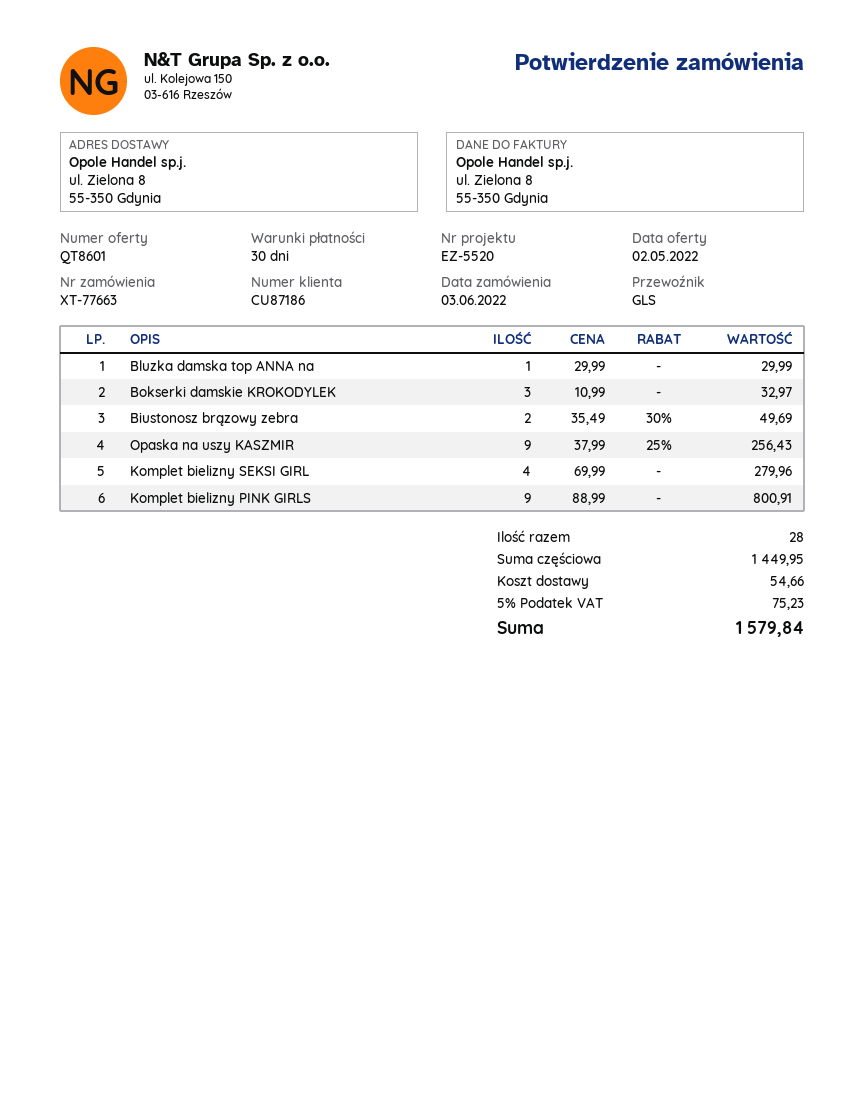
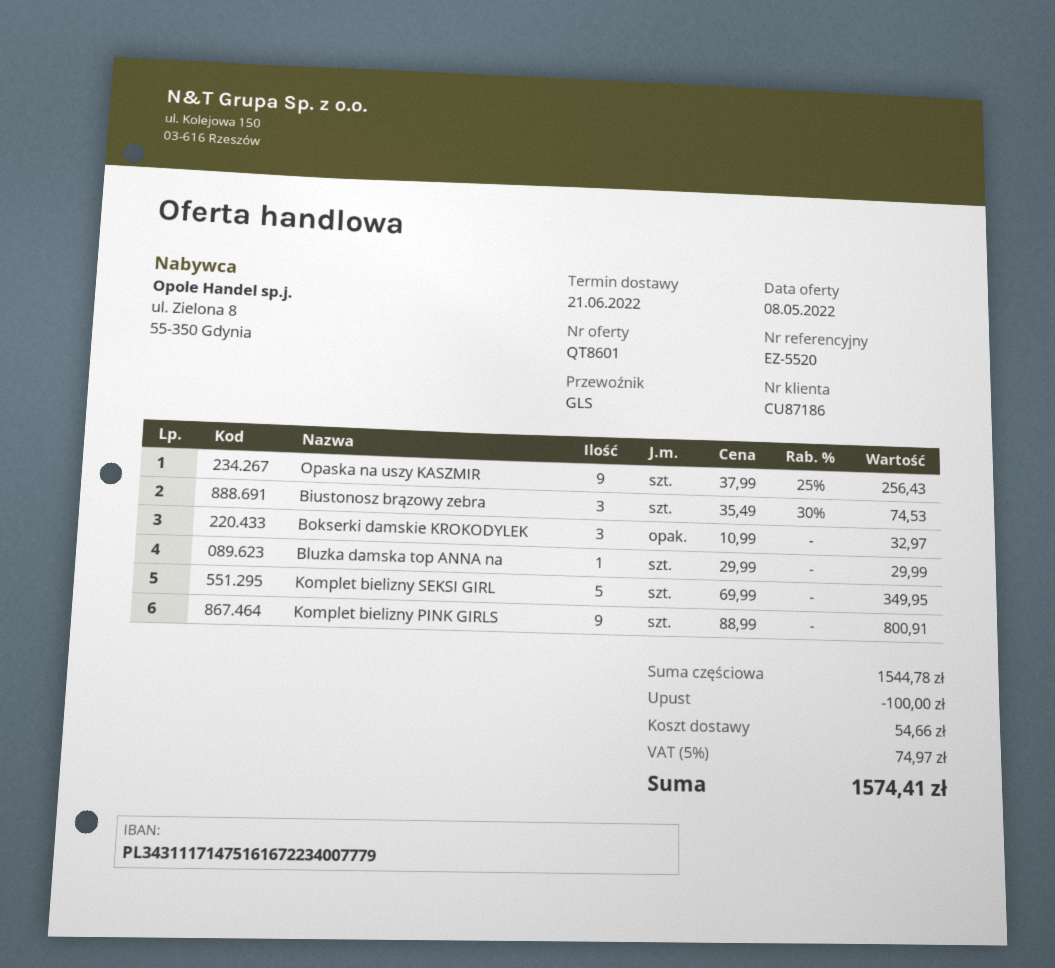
quote date: 2022-05-02 -> 2022-05-08
Biustonosz brązowy zebra: 2 x 35.49 - 30% = 49.69 -> 3 x 35.49 - 30% = 74.53
Komplet bielizny SEKSI GIRL: 4 x 69.99 = 279.96 -> 5 x 69.99 = 349.95
subtotal: 1449.95 -> 1544.78
discount: none -> 100.00
tax: 5% = 75.23 -> 5% = 74.97
total: 1579.84 -> 1574.41

